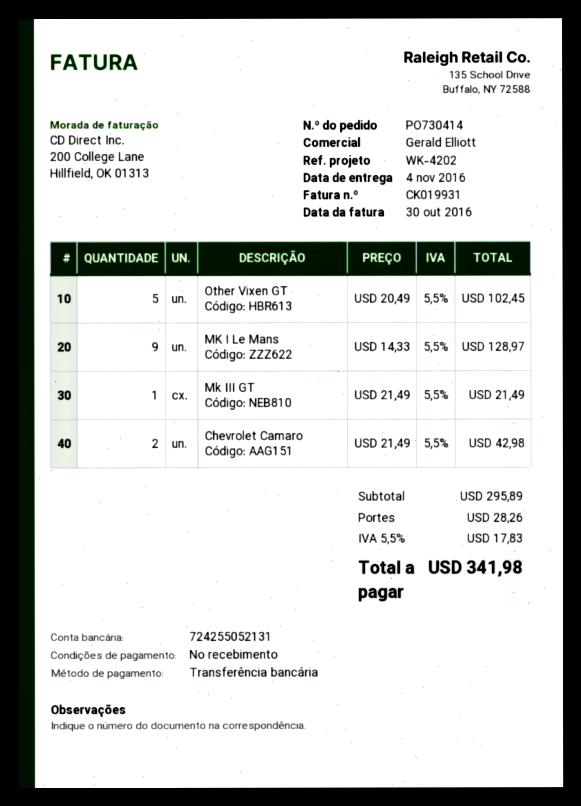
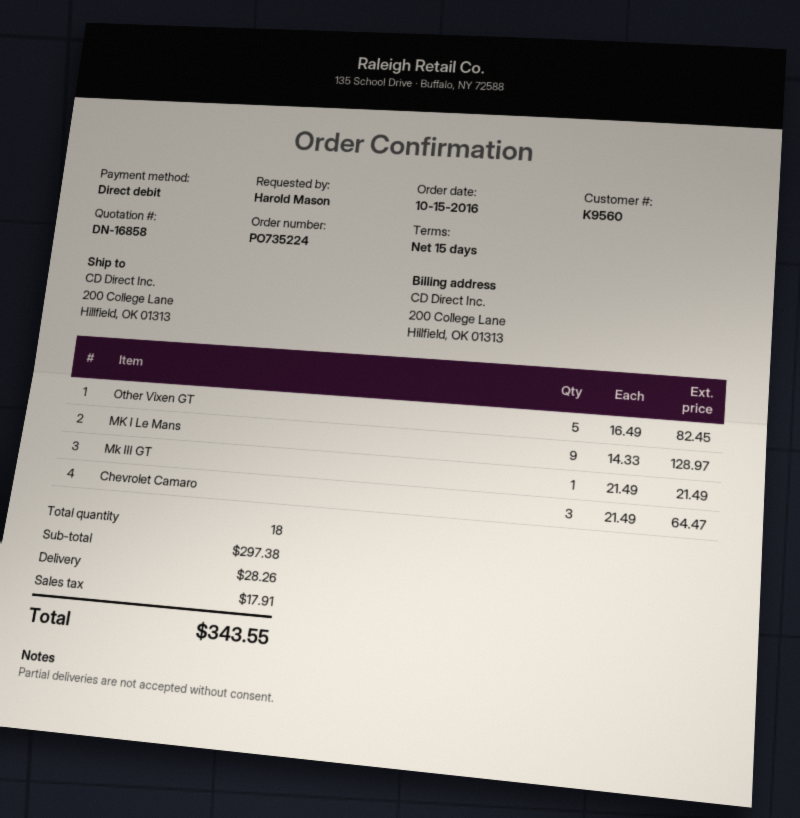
order number: PO730414 -> PO735224
payment terms: on receipt -> 15 days
payment method: bank transfer -> direct debit
Other Vixen GT: 5 x 20.49 = 102.45 -> 5 x 16.49 = 82.45
Chevrolet Camaro: 2 x 21.49 = 42.98 -> 3 x 21.49 = 64.47
subtotal: 295.89 -> 297.38
tax: 17.83 -> 17.91
total: 341.98 -> 343.55

